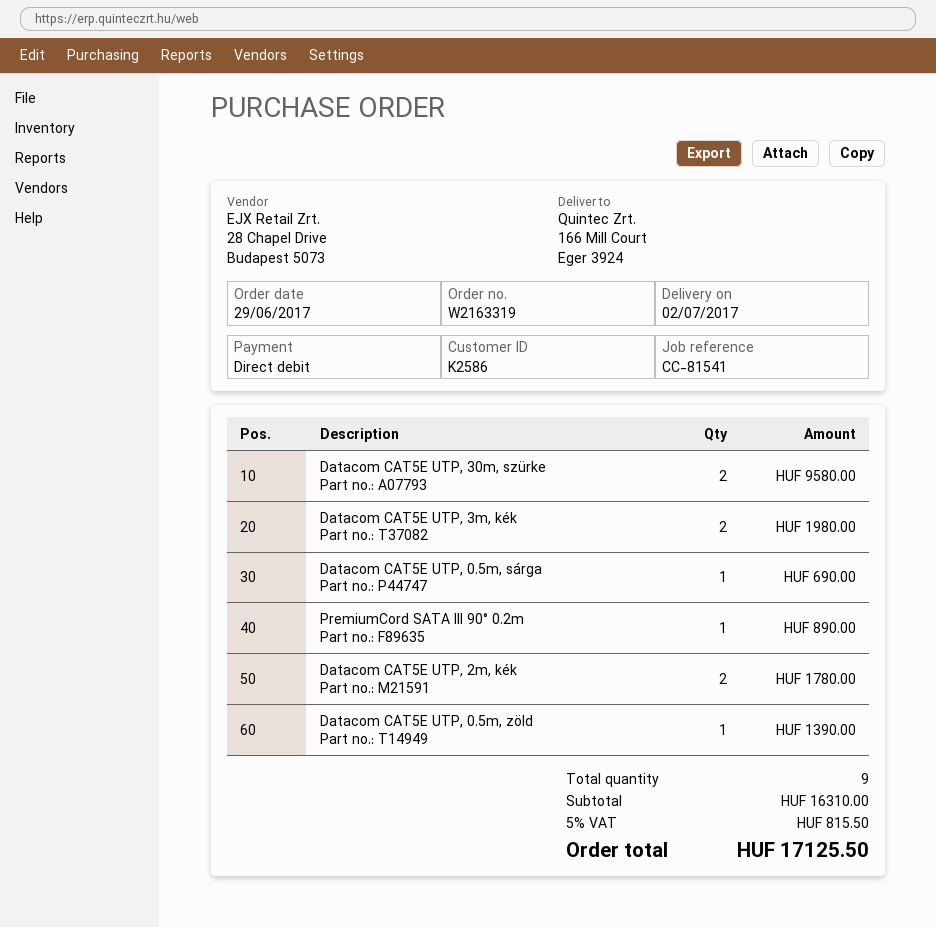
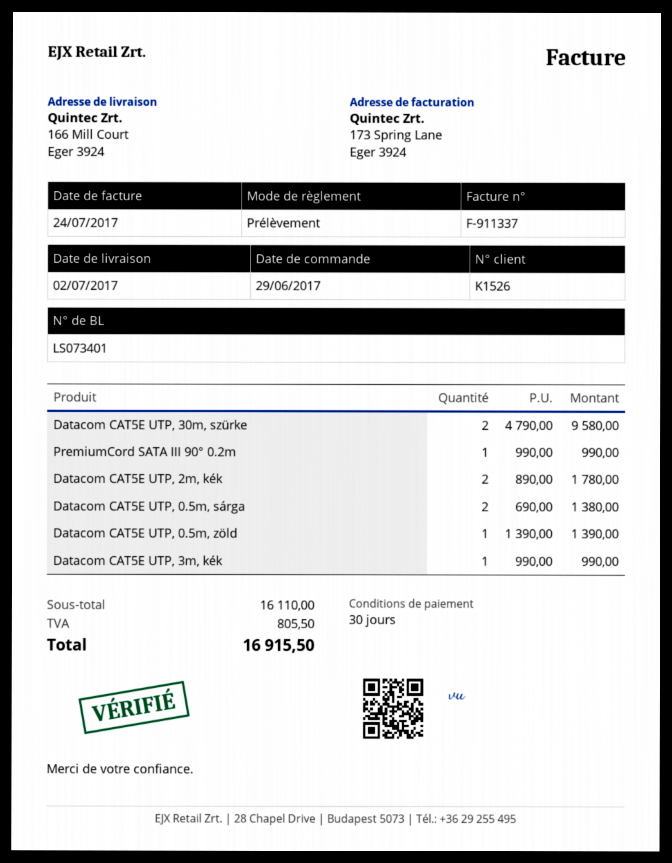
customer number: K2586 -> K1526
Datacom CAT5E UTP, 3m, kék: 2 for 1980.00 -> 1 for 990.00
Datacom CAT5E UTP, 0.5m, sárga: 1 for 690.00 -> 2 for 1380.00
PremiumCord SATA III 90° 0.2m: 1 for 890.00 -> 1 for 990.00
subtotal: 16310.00 -> 16110.00
tax: 815.50 -> 805.50
total: 17125.50 -> 16915.50

